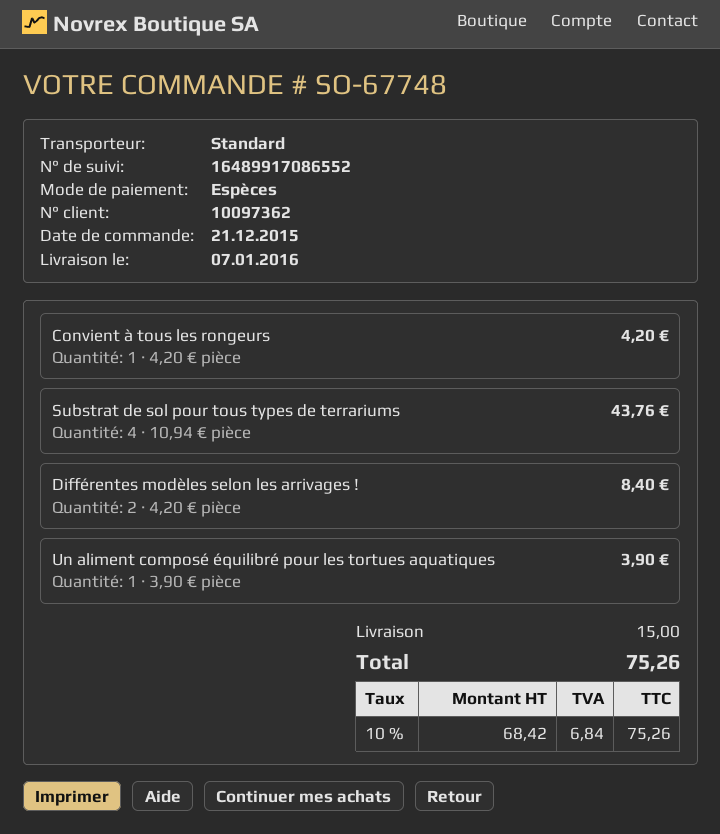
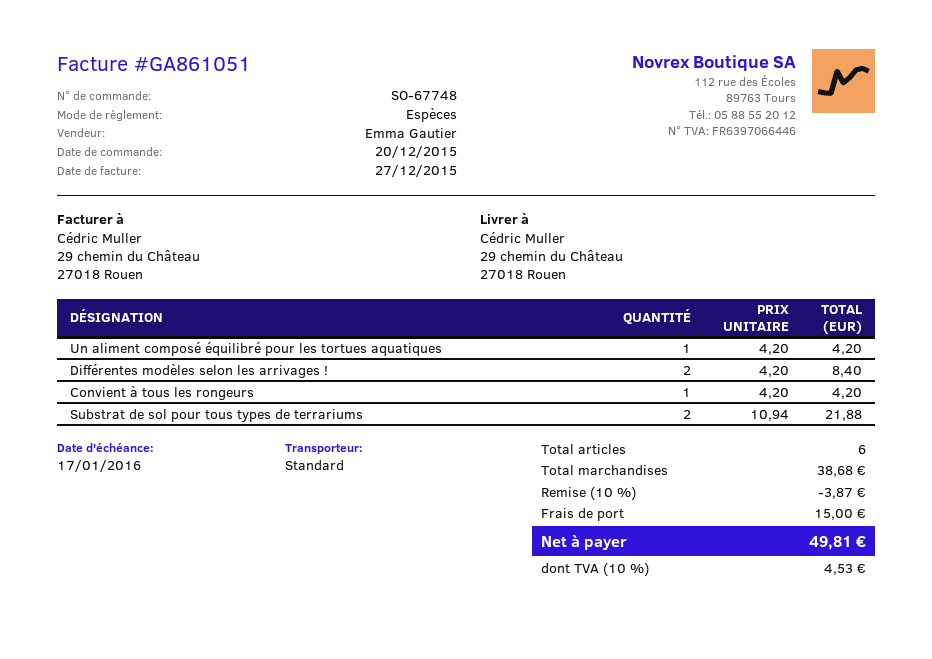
order date: 2015-12-21 -> 2015-12-20
Substrat de sol pour tous types de terrariums: 4 x 10.94 = 43.76 -> 2 x 10.94 = 21.88
Un aliment composé équilibré pour les tortues aquatiques: 1 x 3.90 = 3.90 -> 1 x 4.20 = 4.20
discount: none -> 10% = 3.87
tax: 10% = 6.84 -> 10% = 4.53
total: 75.26 -> 49.81

